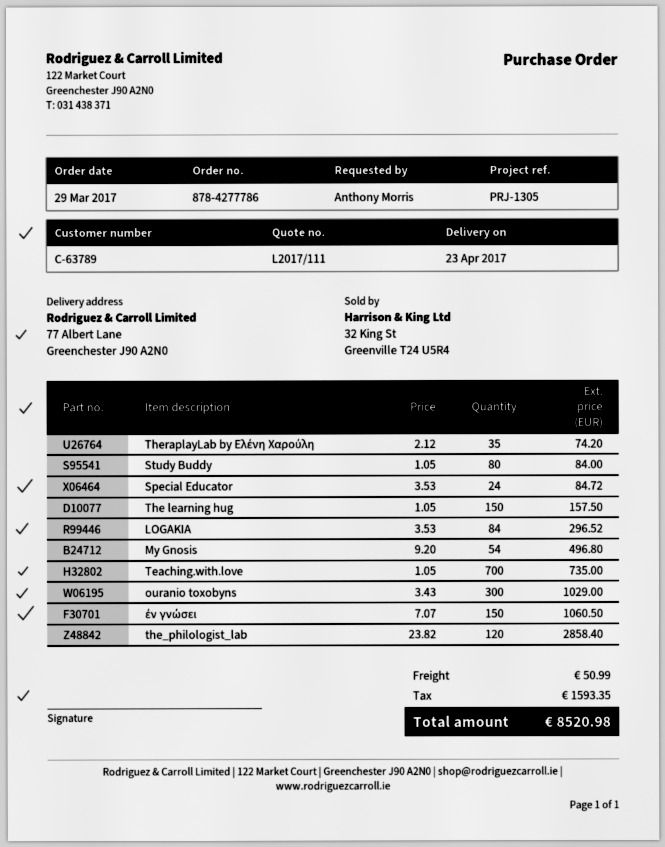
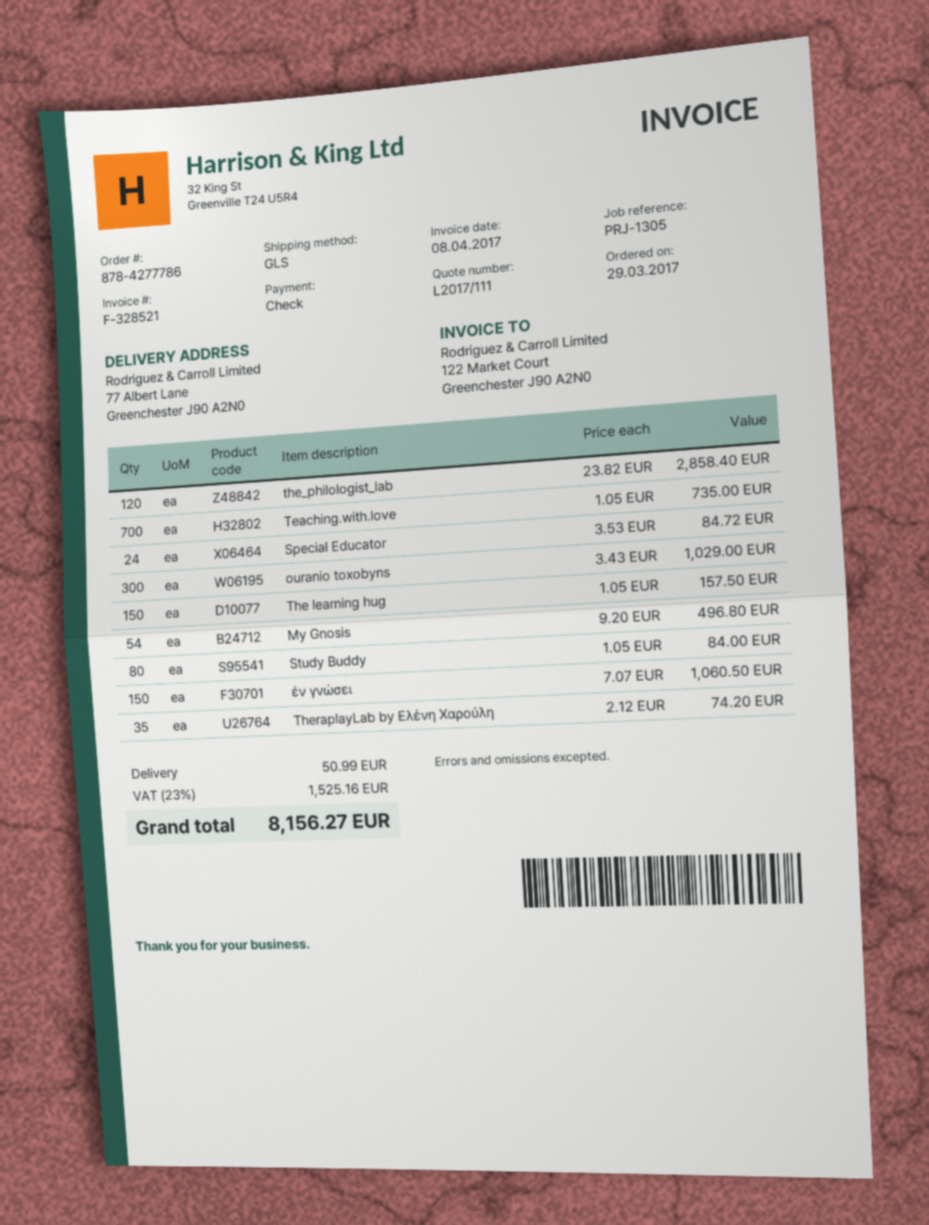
LOGAKIA: 84 x 3.53 = 296.52 -> none
tax: 1593.35 -> 1525.16
total: 8520.98 -> 8156.27

